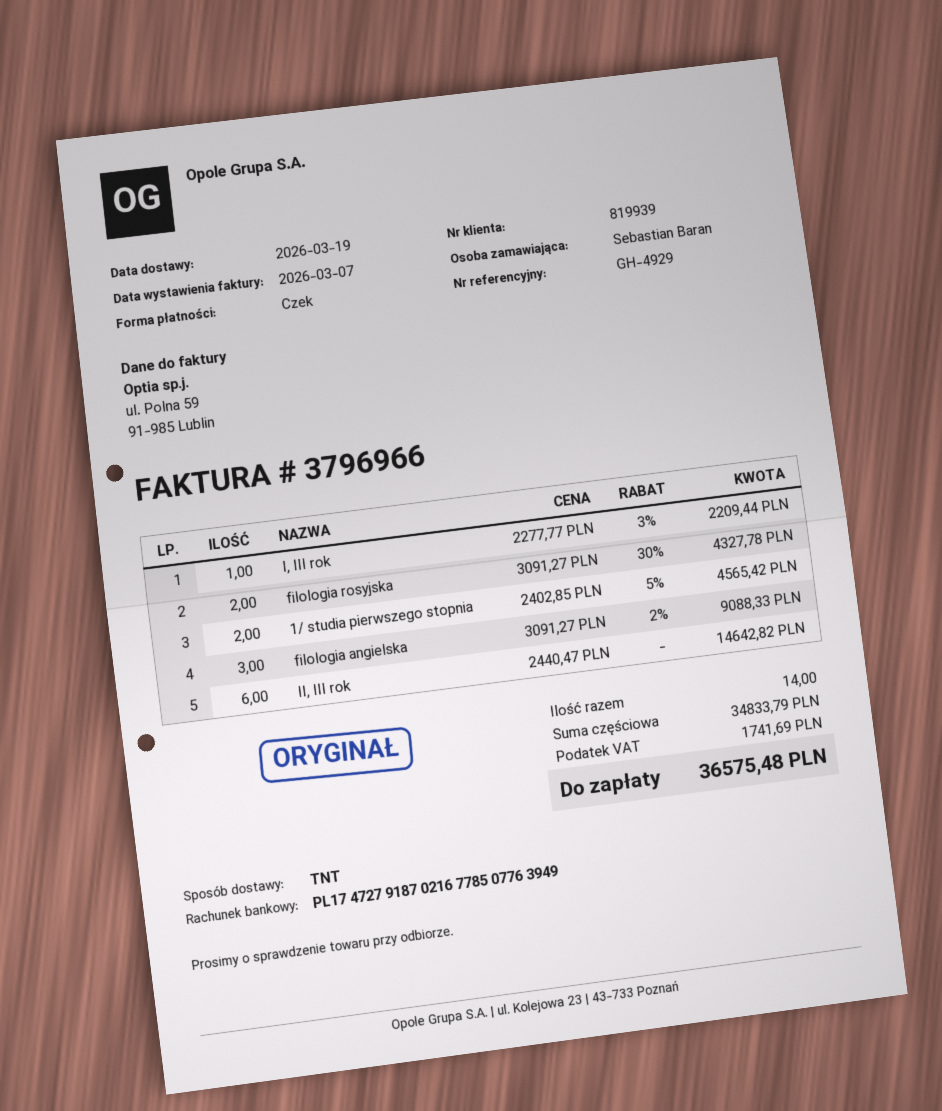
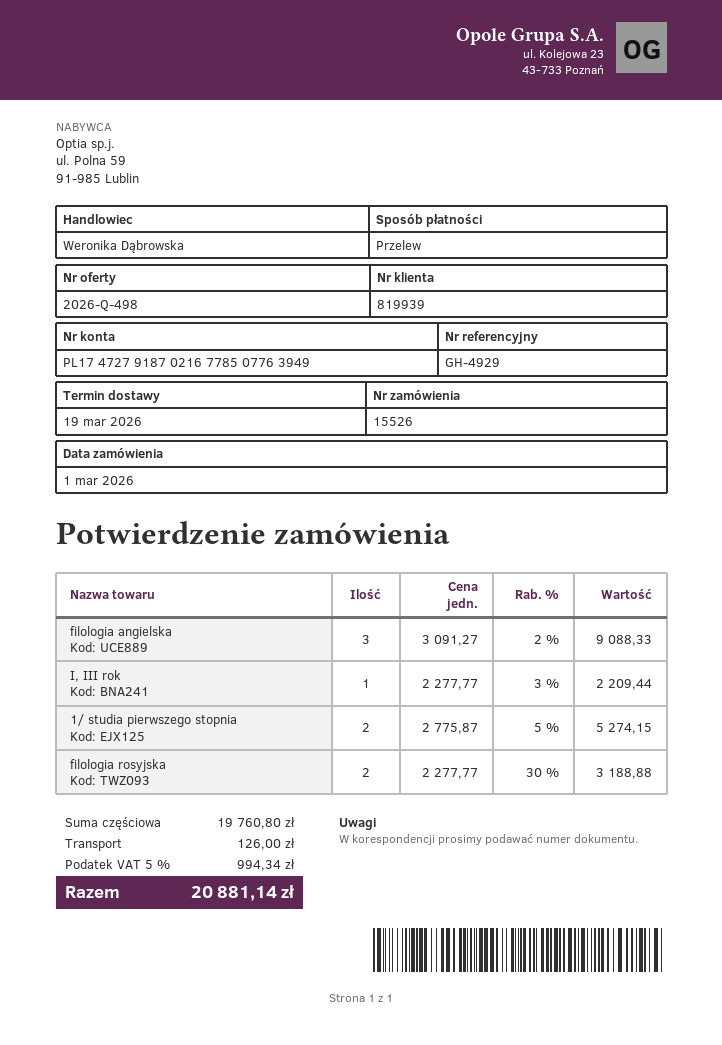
payment method: cheque -> bank transfer
filologia rosyjska: 2 x 3091.27 - 30% = 4327.78 -> 2 x 2277.77 - 30% = 3188.88
1/ studia pierwszego stopnia: 2 x 2402.85 - 5% = 4565.42 -> 2 x 2775.87 - 5% = 5274.15
II, III rok: 6 x 2440.47 = 14642.82 -> none
subtotal: 34833.79 -> 19760.80
shipping: none -> 126.00
tax: 1741.69 -> 994.34
total: 36575.48 -> 20881.14

